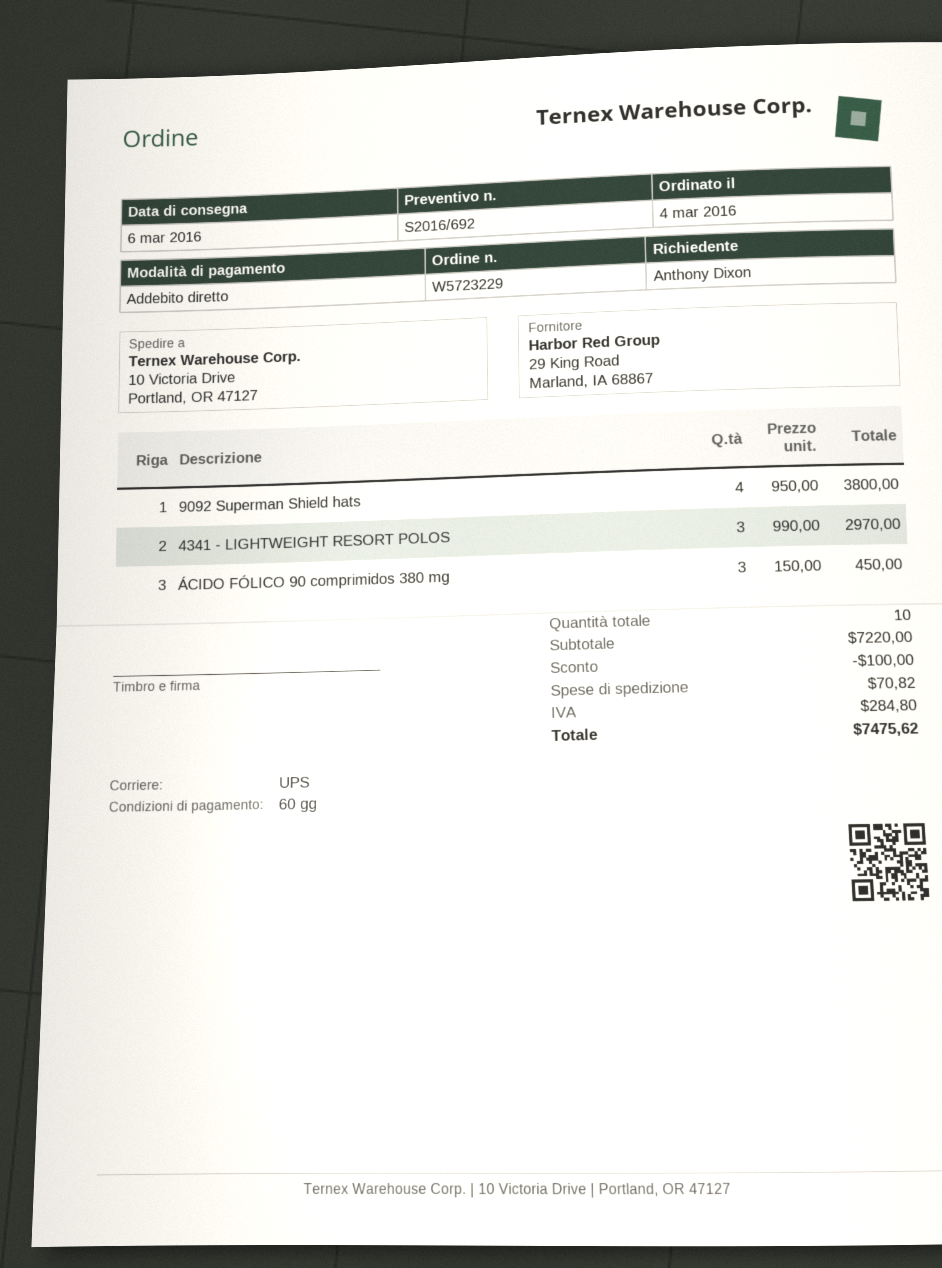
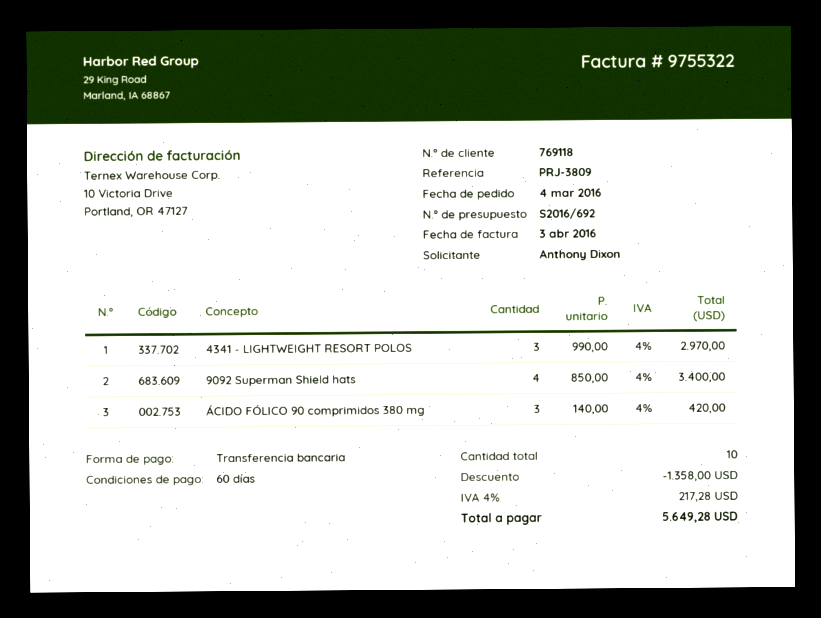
payment method: direct debit -> bank transfer
9092 Superman Shield hats: 4 x 950.00 = 3800.00 -> 4 x 850.00 = 3400.00
ÁCIDO FÓLICO 90 comprimidos 380 mg: 3 x 150.00 = 450.00 -> 3 x 140.00 = 420.00
discount: 100.00 -> 1358.00
shipping: 70.82 -> none
tax: 284.80 -> 217.28
total: 7475.62 -> 5649.28

